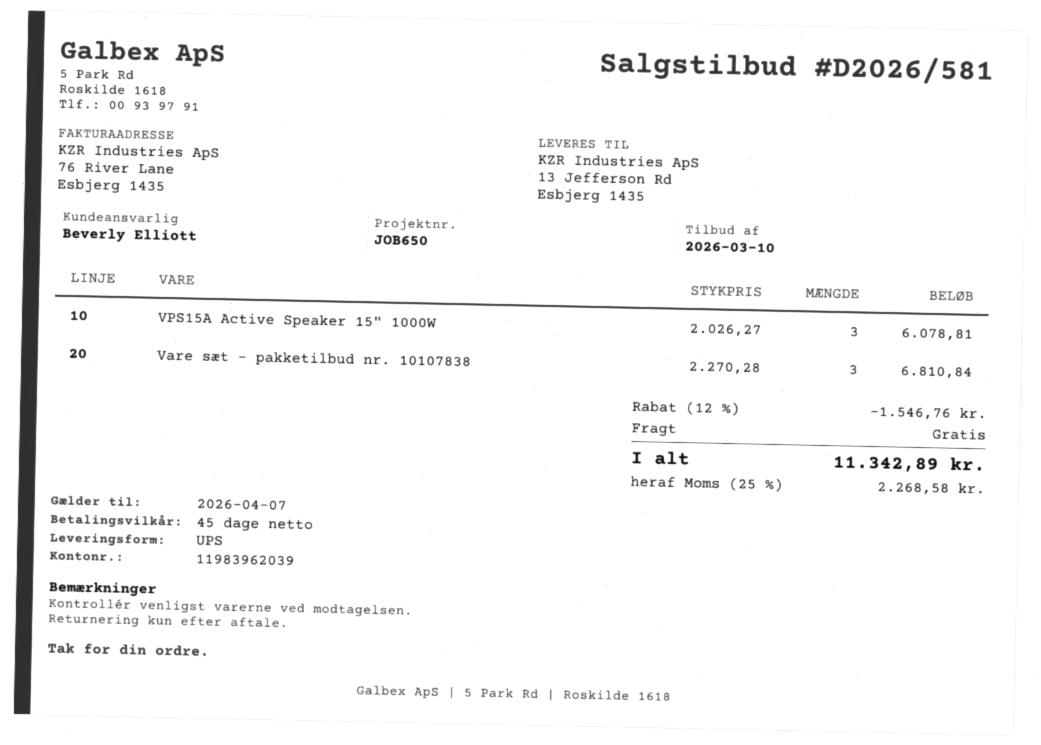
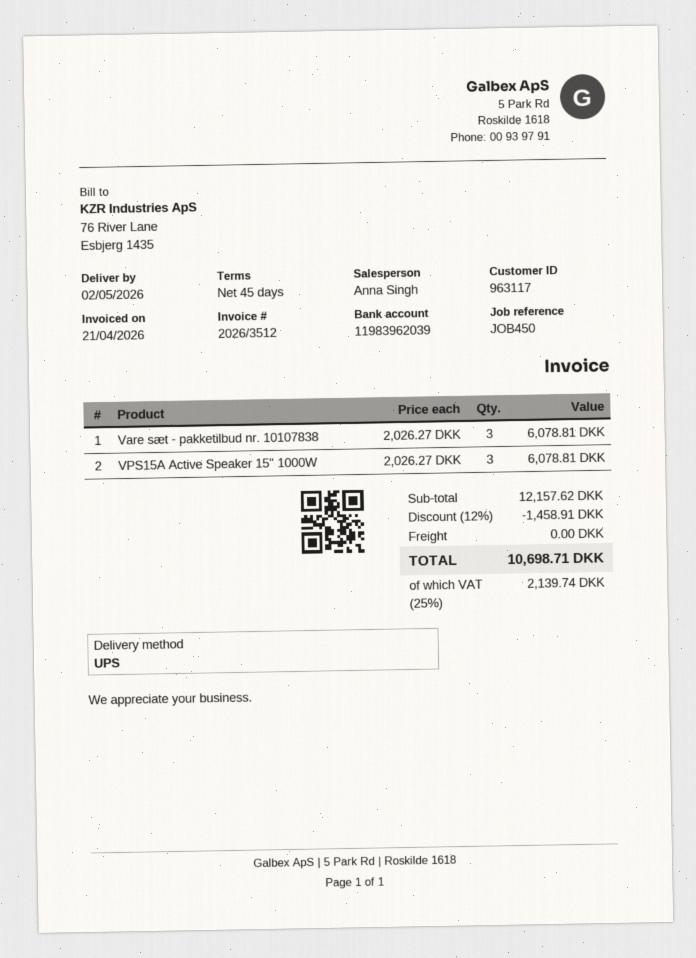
reference: JOB650 -> JOB450
sales rep: Beverly Elliott -> Anna Singh
Vare sæt - pakketilbud nr. 10107838: 3 x 2270.28 = 6810.84 -> 3 x 2026.27 = 6078.81
discount: 12% = 1546.76 -> 12% = 1458.91
tax: 25% = 2268.58 -> 25% = 2139.74
total: 11342.89 -> 10698.71

